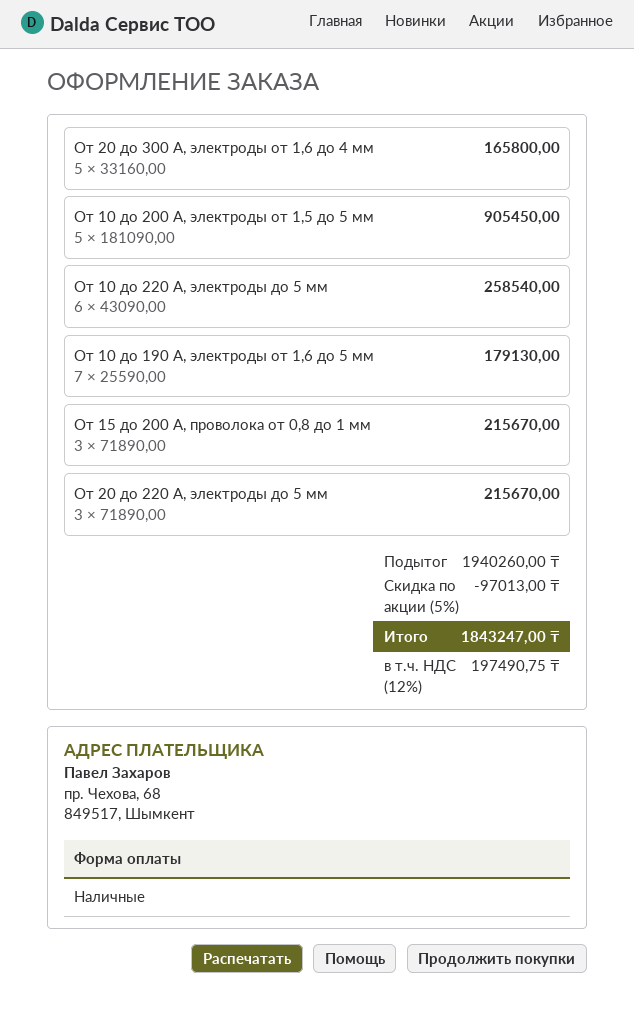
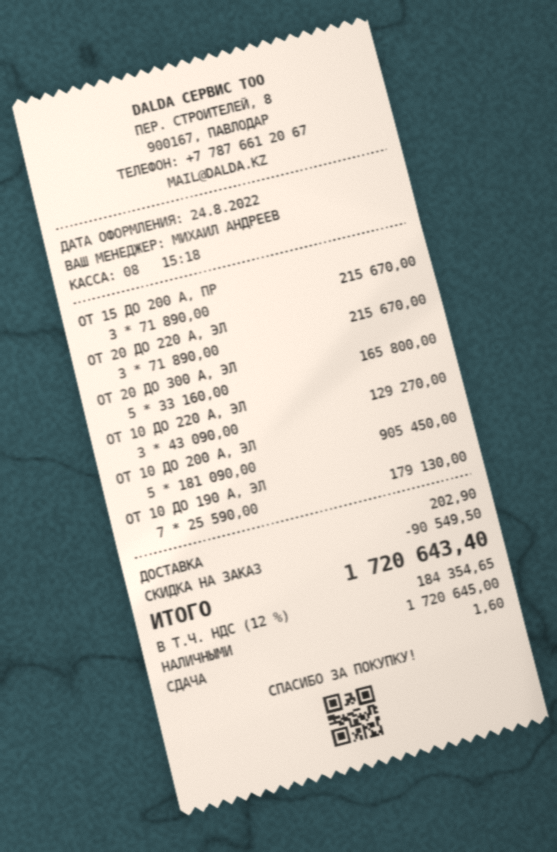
От 10 до 220 А, электроды до 5 мм: 6 x 43090.00 = 258540.00 -> 3 x 43090.00 = 129270.00
discount: 97013.00 -> 90549.50
shipping: none -> 202.90
tax: 12% = 197490.75 -> 12% = 184354.65
total: 1843247.00 -> 1720643.40

